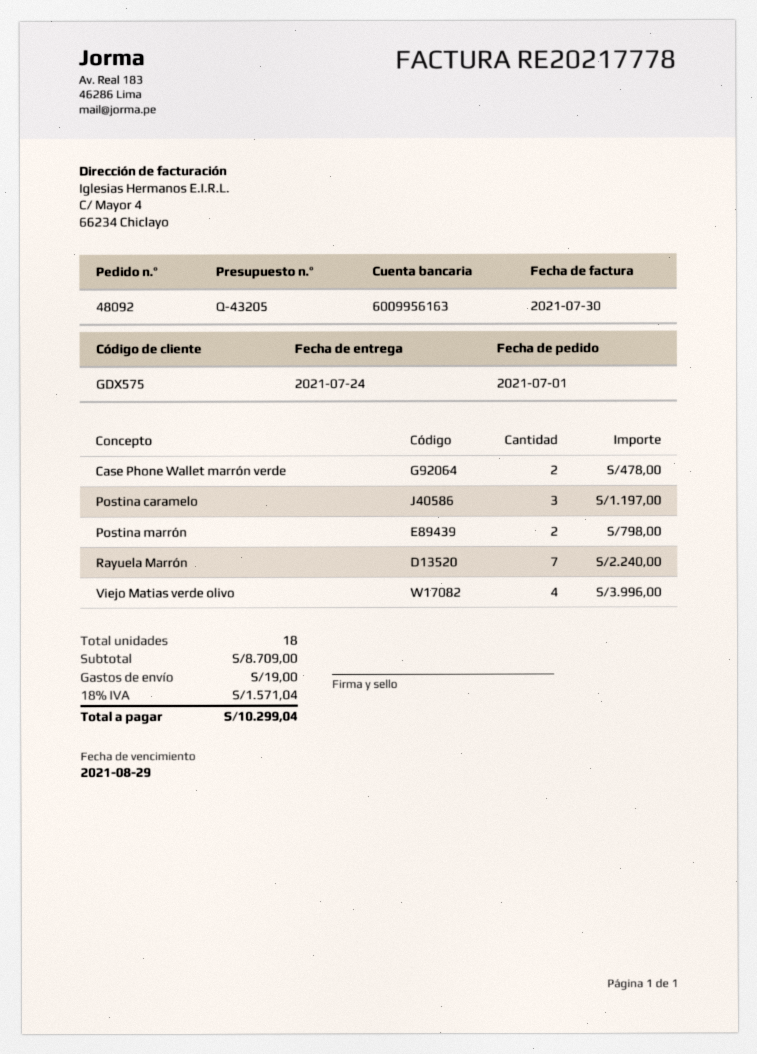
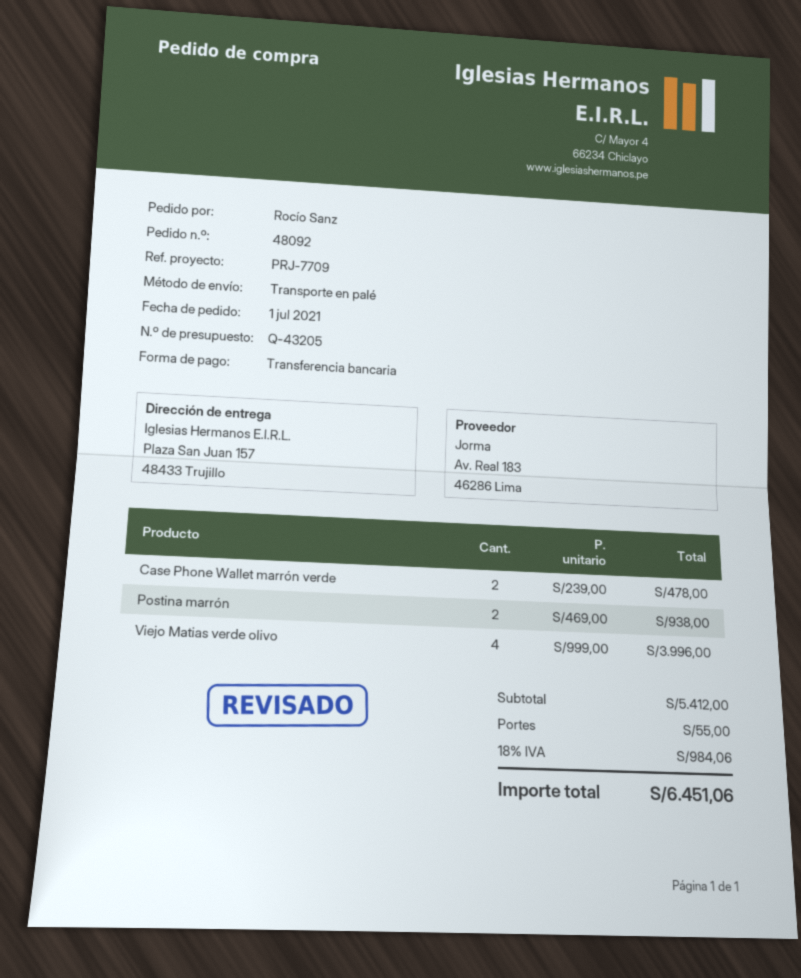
Postina caramelo: 3 for 1197.00 -> none
Postina marrón: 2 for 798.00 -> 2 for 938.00
Rayuela Marrón: 7 for 2240.00 -> none
subtotal: 8709.00 -> 5412.00
shipping: 19.00 -> 55.00
tax: 18% = 1571.04 -> 18% = 984.06
total: 10299.04 -> 6451.06

